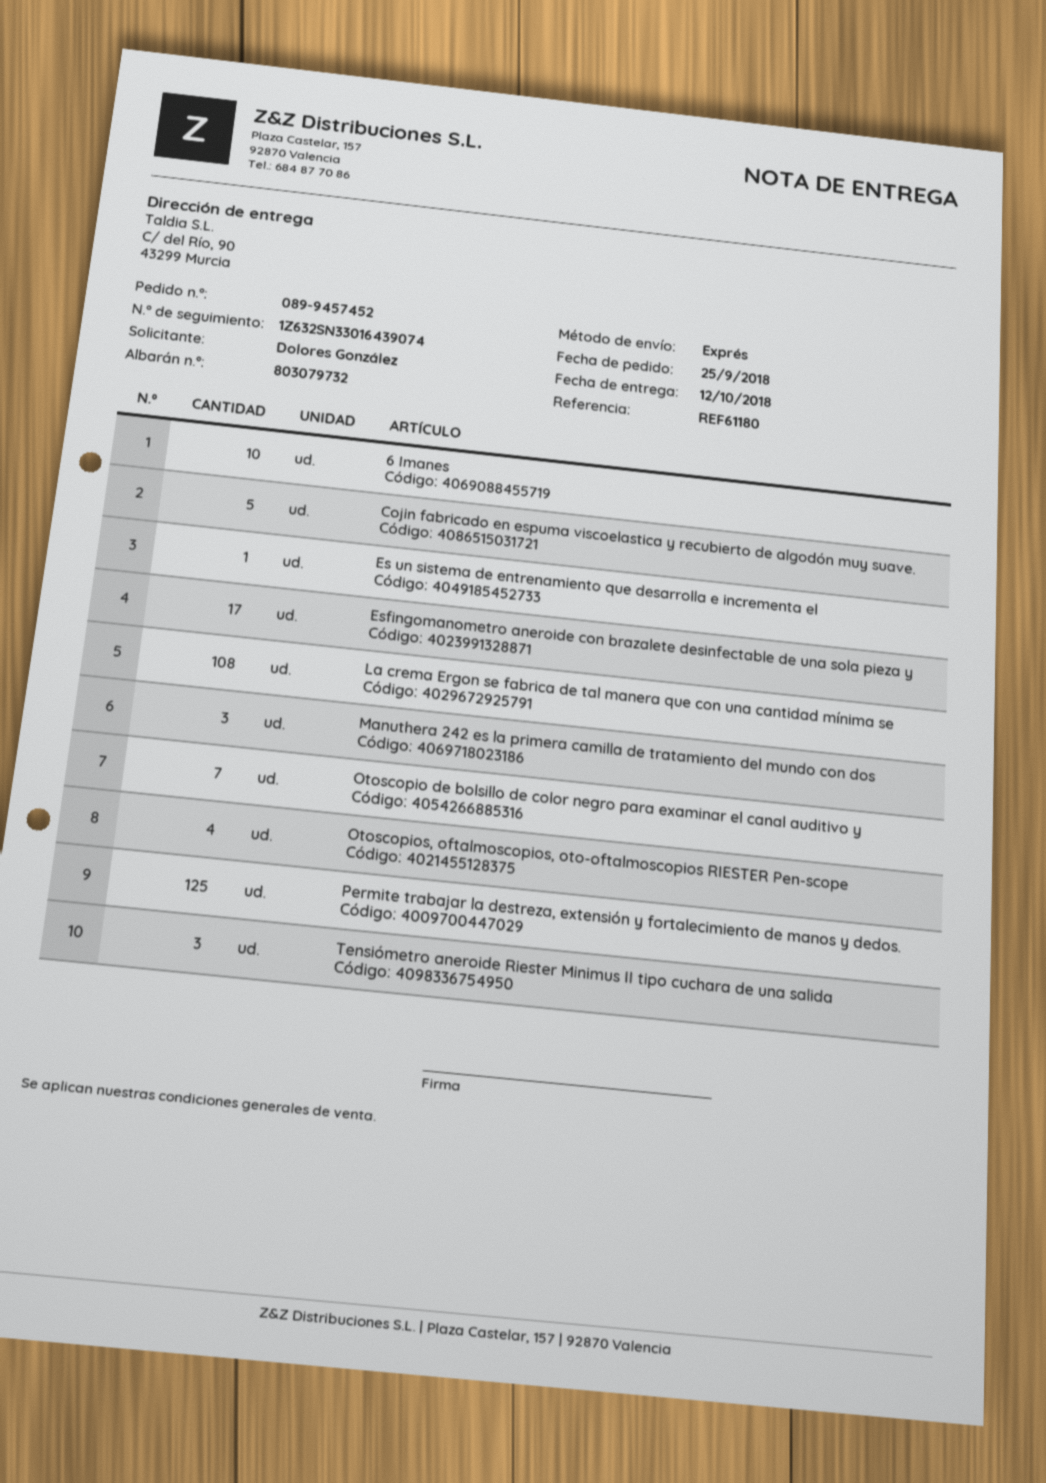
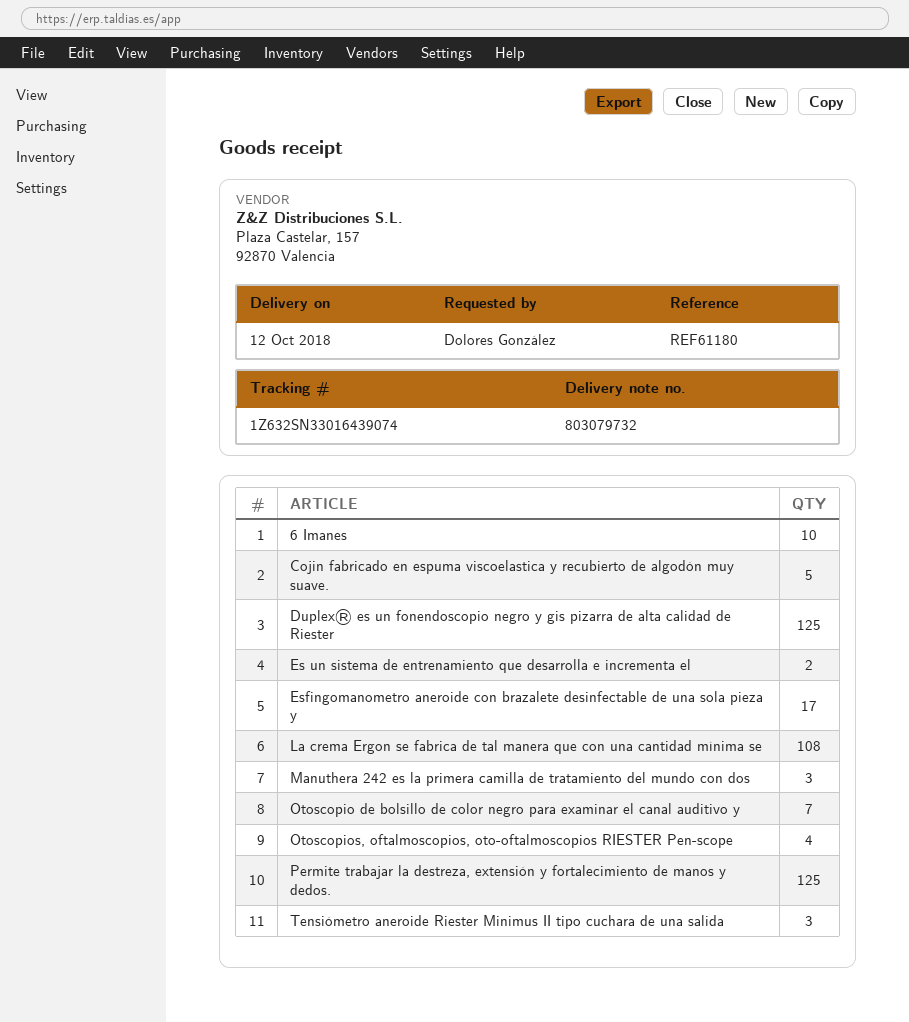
Es un sistema de entrenamiento que desarrolla e incrementa el: 1 -> 2
Duplex® es un fonendoscopio negro y gis pizarra de alta calidad de Riester: none -> 125

